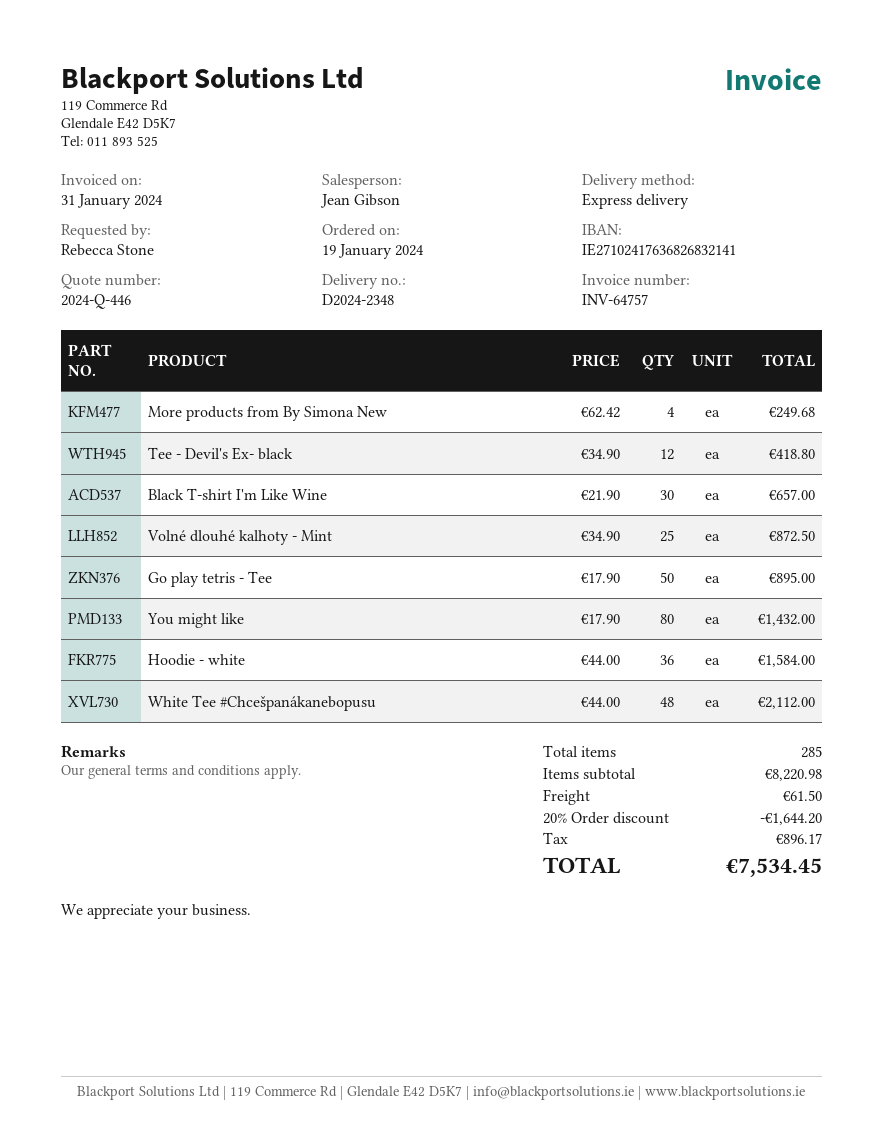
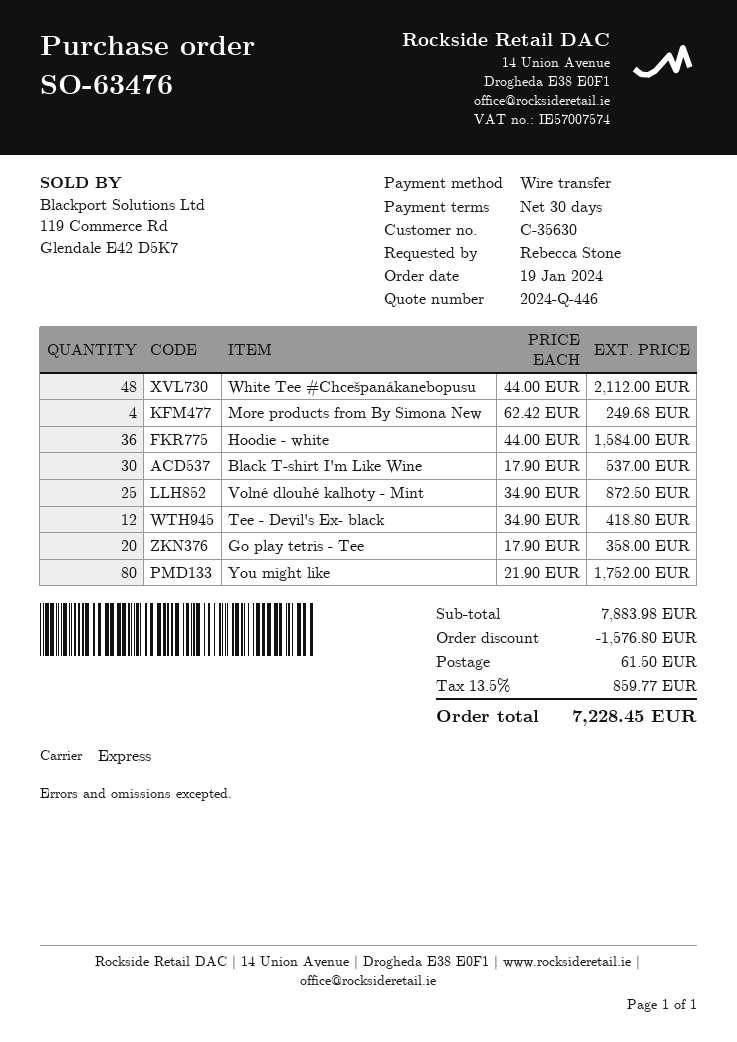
Black T-shirt I'm Like Wine: 30 x 21.90 = 657.00 -> 30 x 17.90 = 537.00
Go play tetris - Tee: 50 x 17.90 = 895.00 -> 20 x 17.90 = 358.00
You might like: 80 x 17.90 = 1432.00 -> 80 x 21.90 = 1752.00
subtotal: 8220.98 -> 7883.98
discount: 1644.20 -> 1576.80
tax: 896.17 -> 859.77
total: 7534.45 -> 7228.45

